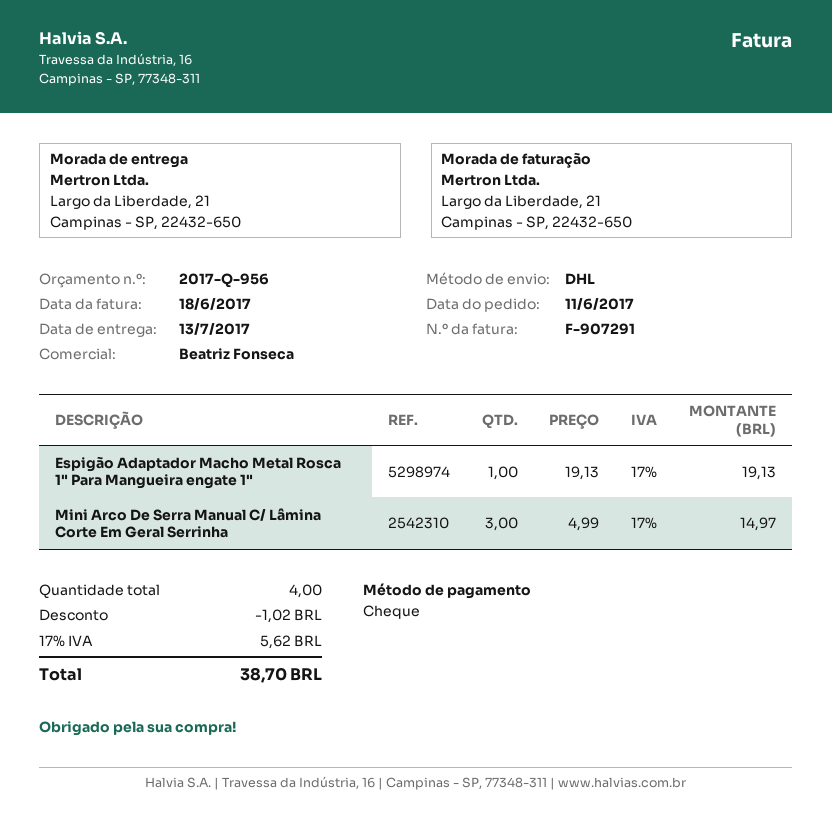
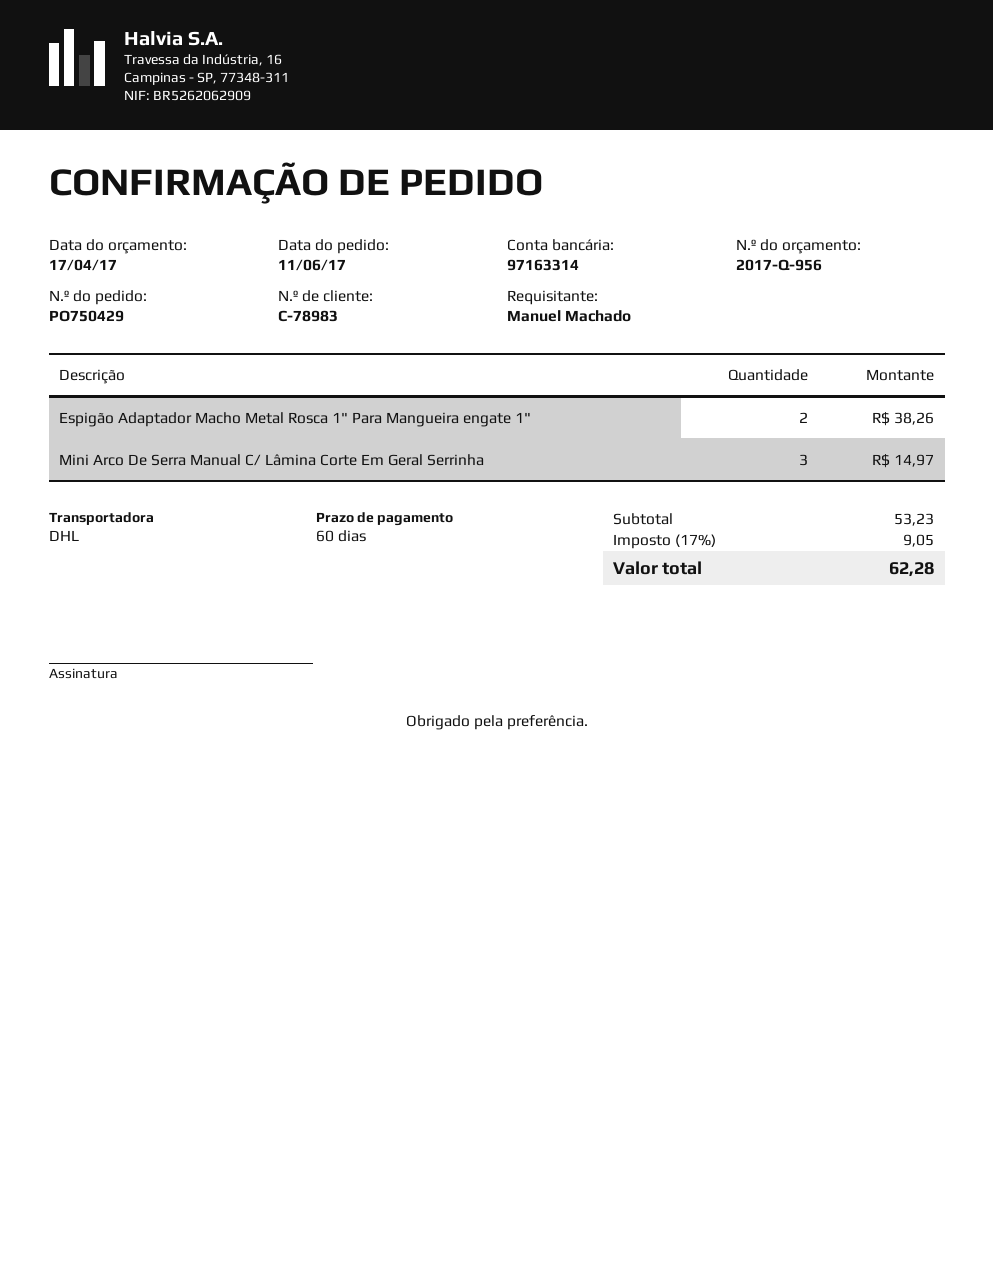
Espigão Adaptador Macho Metal Rosca 1" Para Mangueira engate 1": 1 for 19.13 -> 2 for 38.26
discount: 1.02 -> none
tax: 17% = 5.62 -> 17% = 9.05
total: 38.70 -> 62.28

